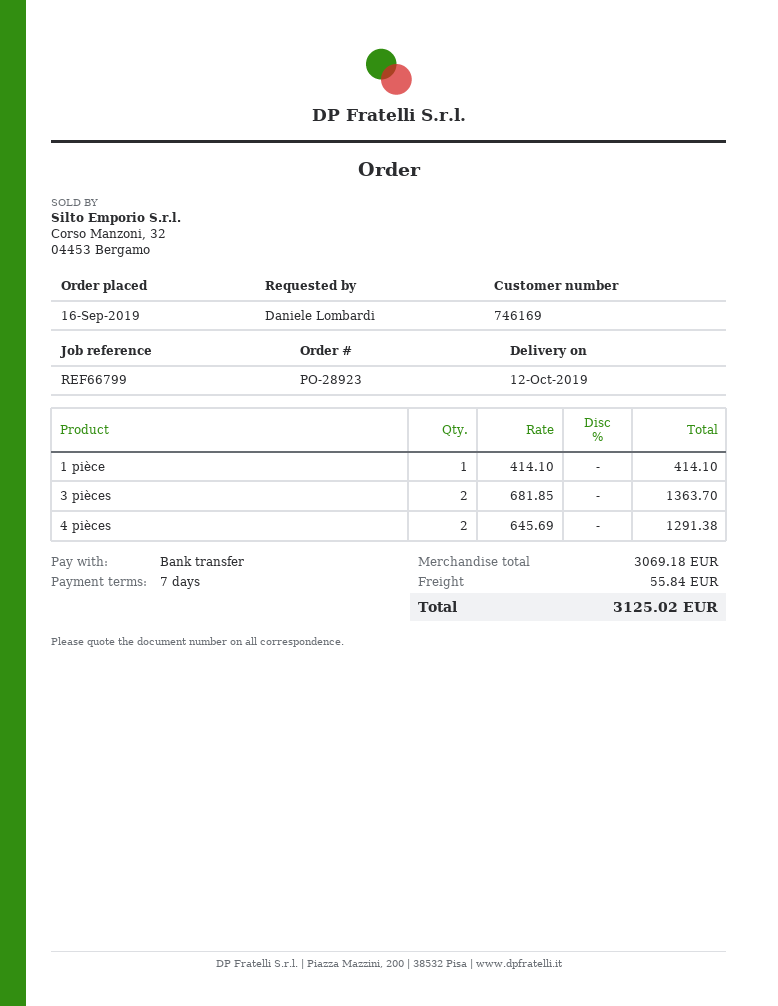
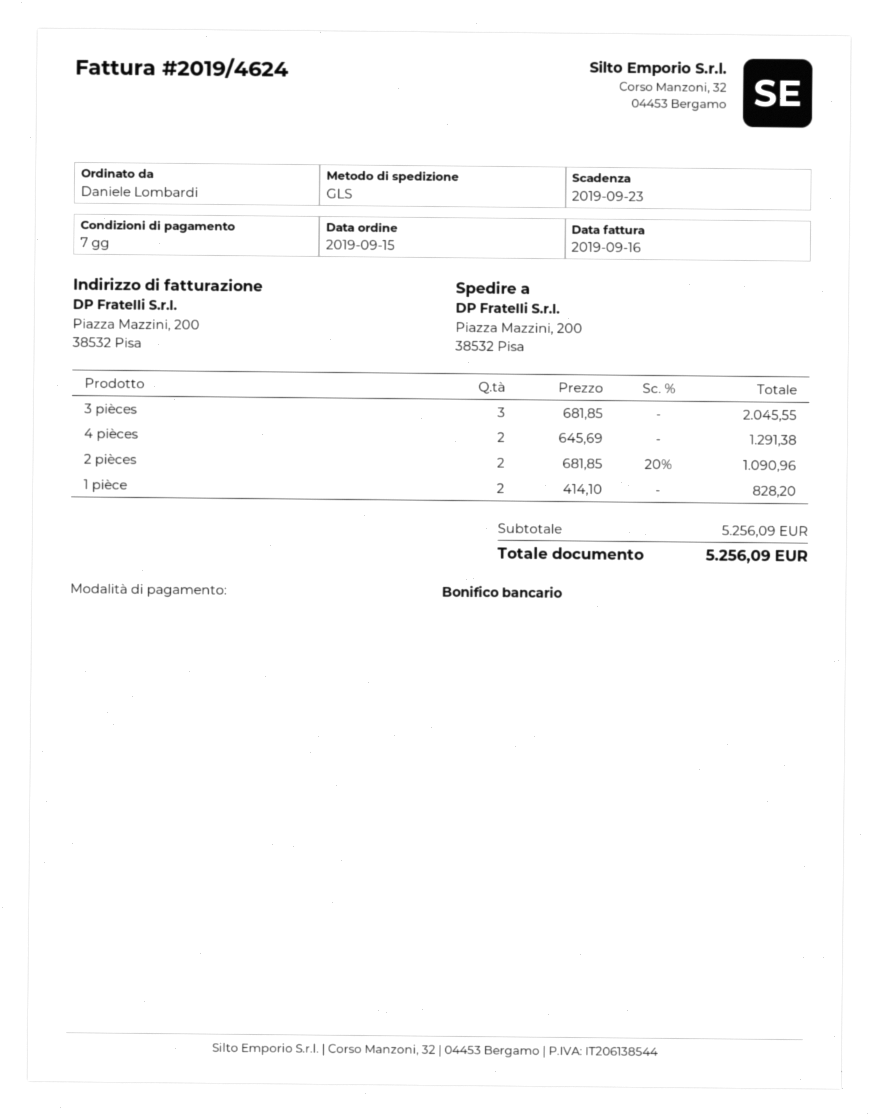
order date: 2019-09-16 -> 2019-09-15
1 pièce: 1 x 414.10 = 414.10 -> 2 x 414.10 = 828.20
3 pièces: 2 x 681.85 = 1363.70 -> 3 x 681.85 = 2045.55
2 pièces: none -> 2 x 681.85 - 20% = 1090.96
subtotal: 3069.18 -> 5256.09
shipping: 55.84 -> none
total: 3125.02 -> 5256.09

